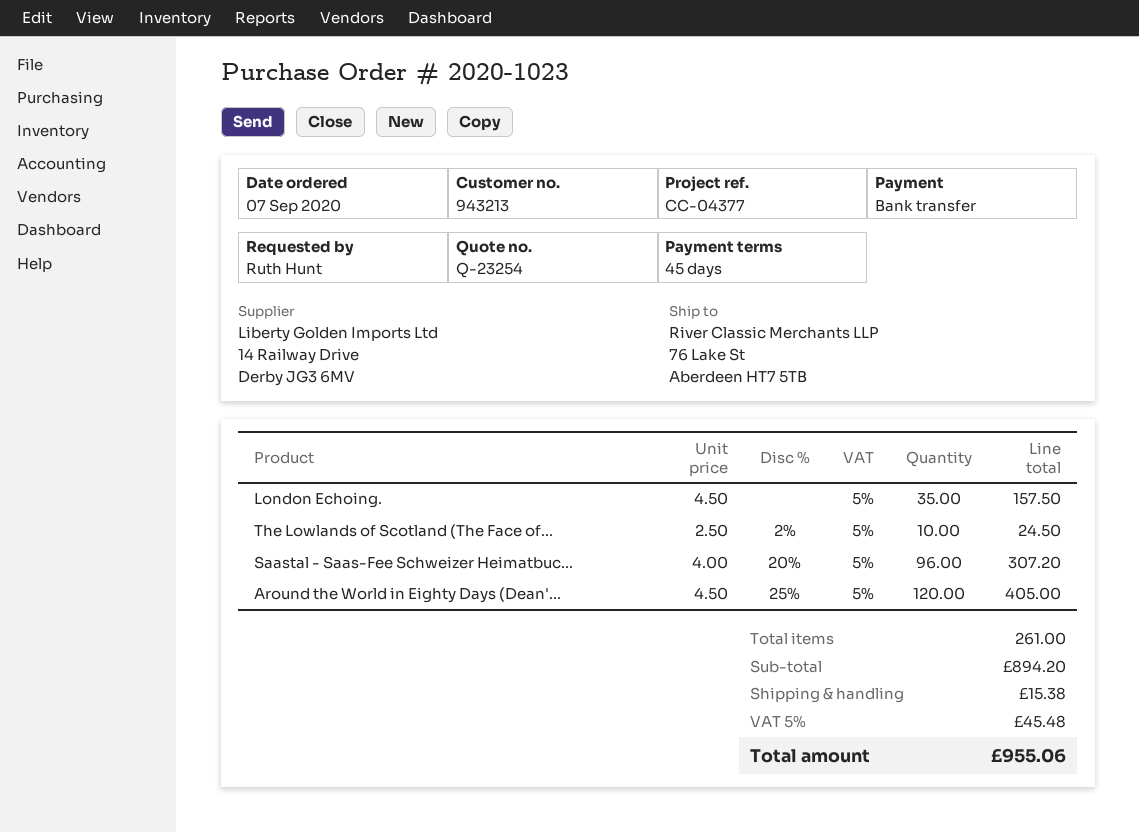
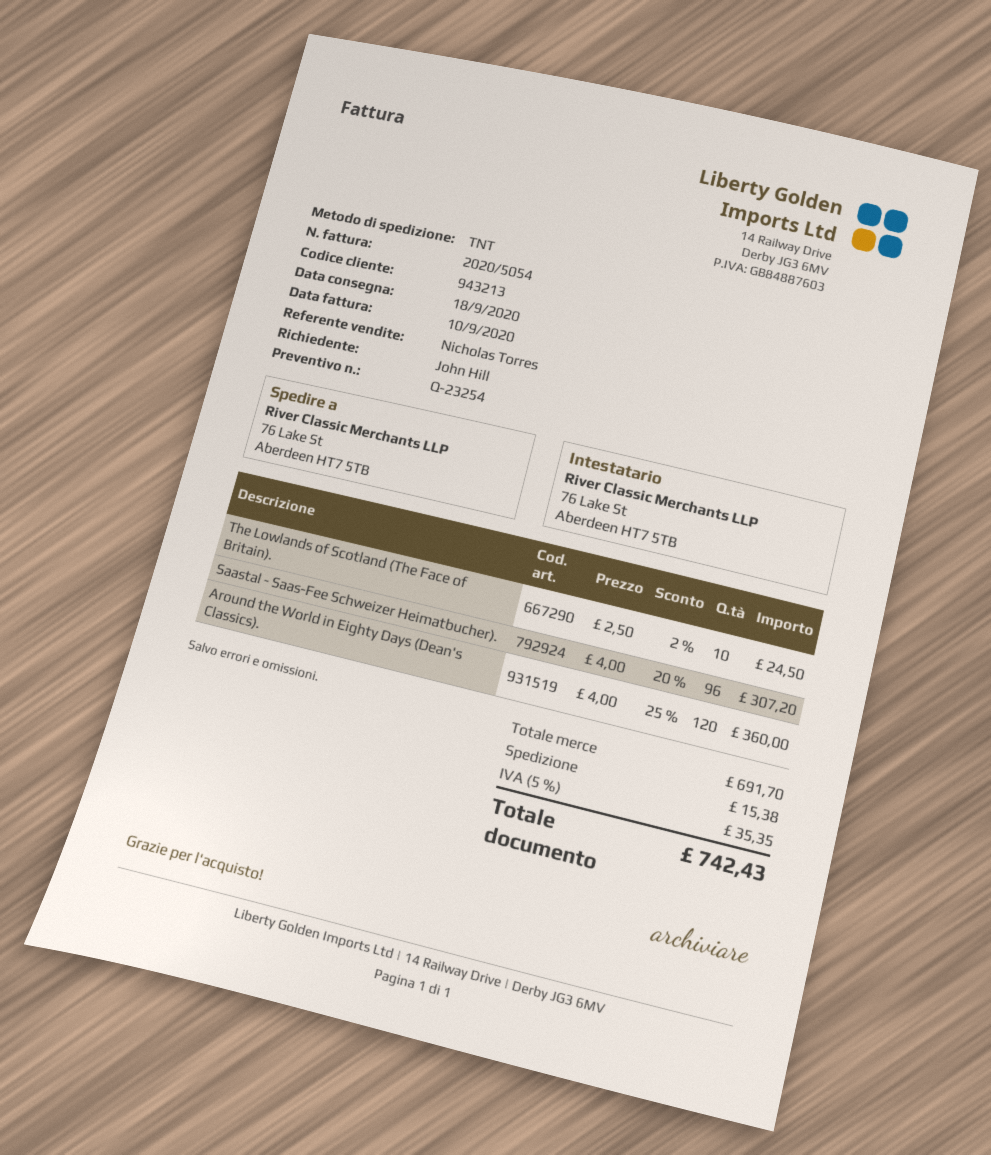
ordered by: Ruth Hunt -> John Hill
London Echoing.: 35 x 4.50 = 157.50 -> none
Around the World in Eighty Days (Dean'...: 120 x 4.50 - 25% = 405.00 -> 120 x 4.00 - 25% = 360.00
subtotal: 894.20 -> 691.70
tax: 5% = 45.48 -> 5% = 35.35
total: 955.06 -> 742.43

